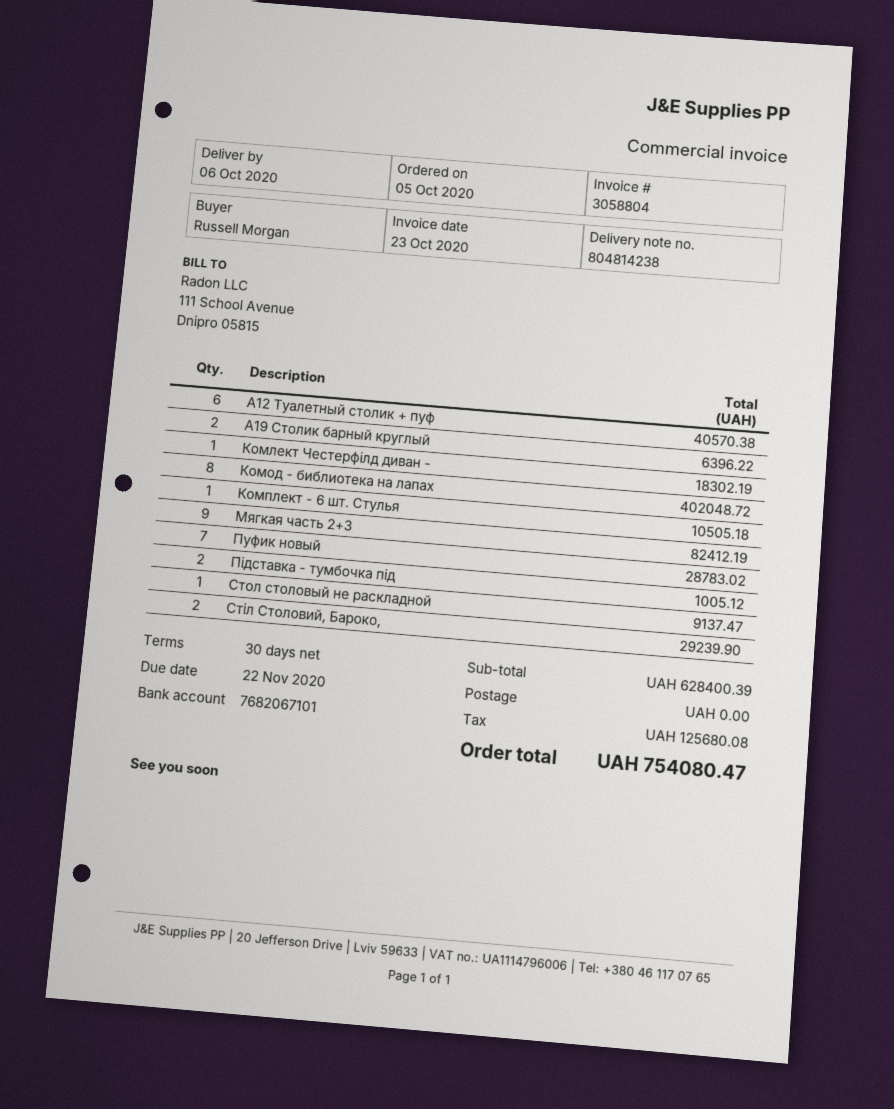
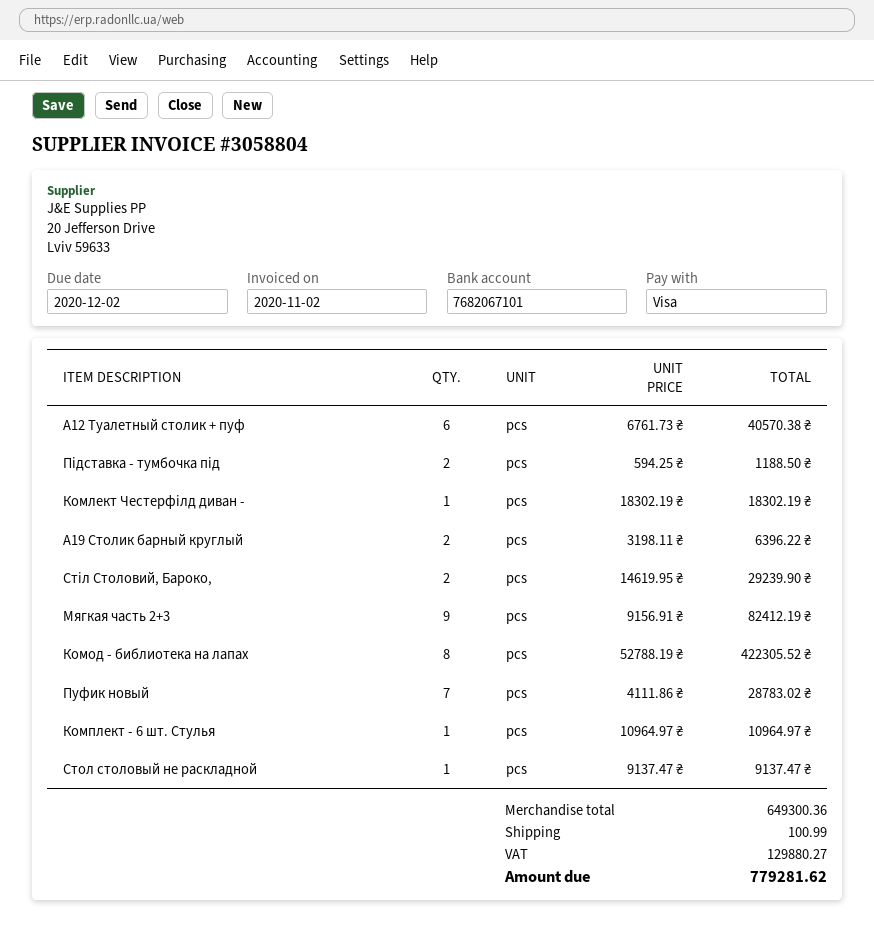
invoice date: 2020-10-23 -> 2020-11-02
due date: 2020-11-22 -> 2020-12-02
Комод - библиотека на лапах: 8 for 402048.72 -> 8 for 422305.52
Комплект - 6 шт. Стулья: 1 for 10505.18 -> 1 for 10964.97
Підставка - тумбочка під: 2 for 1005.12 -> 2 for 1188.50
subtotal: 628400.39 -> 649300.36
shipping: 0.00 -> 100.99
tax: 125680.08 -> 129880.27
total: 754080.47 -> 779281.62

